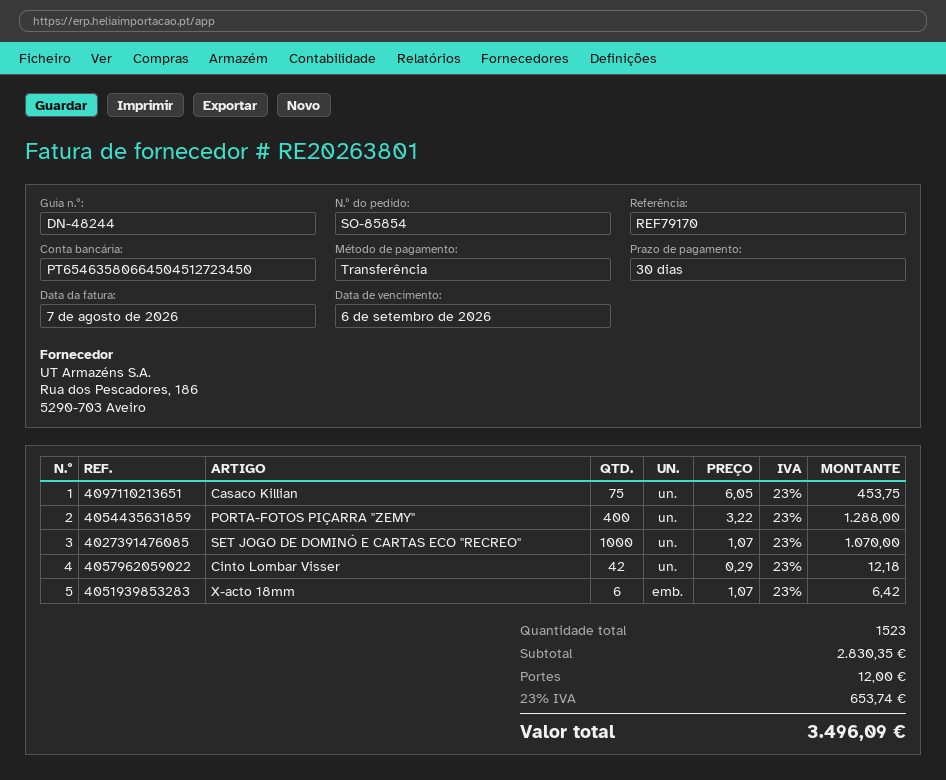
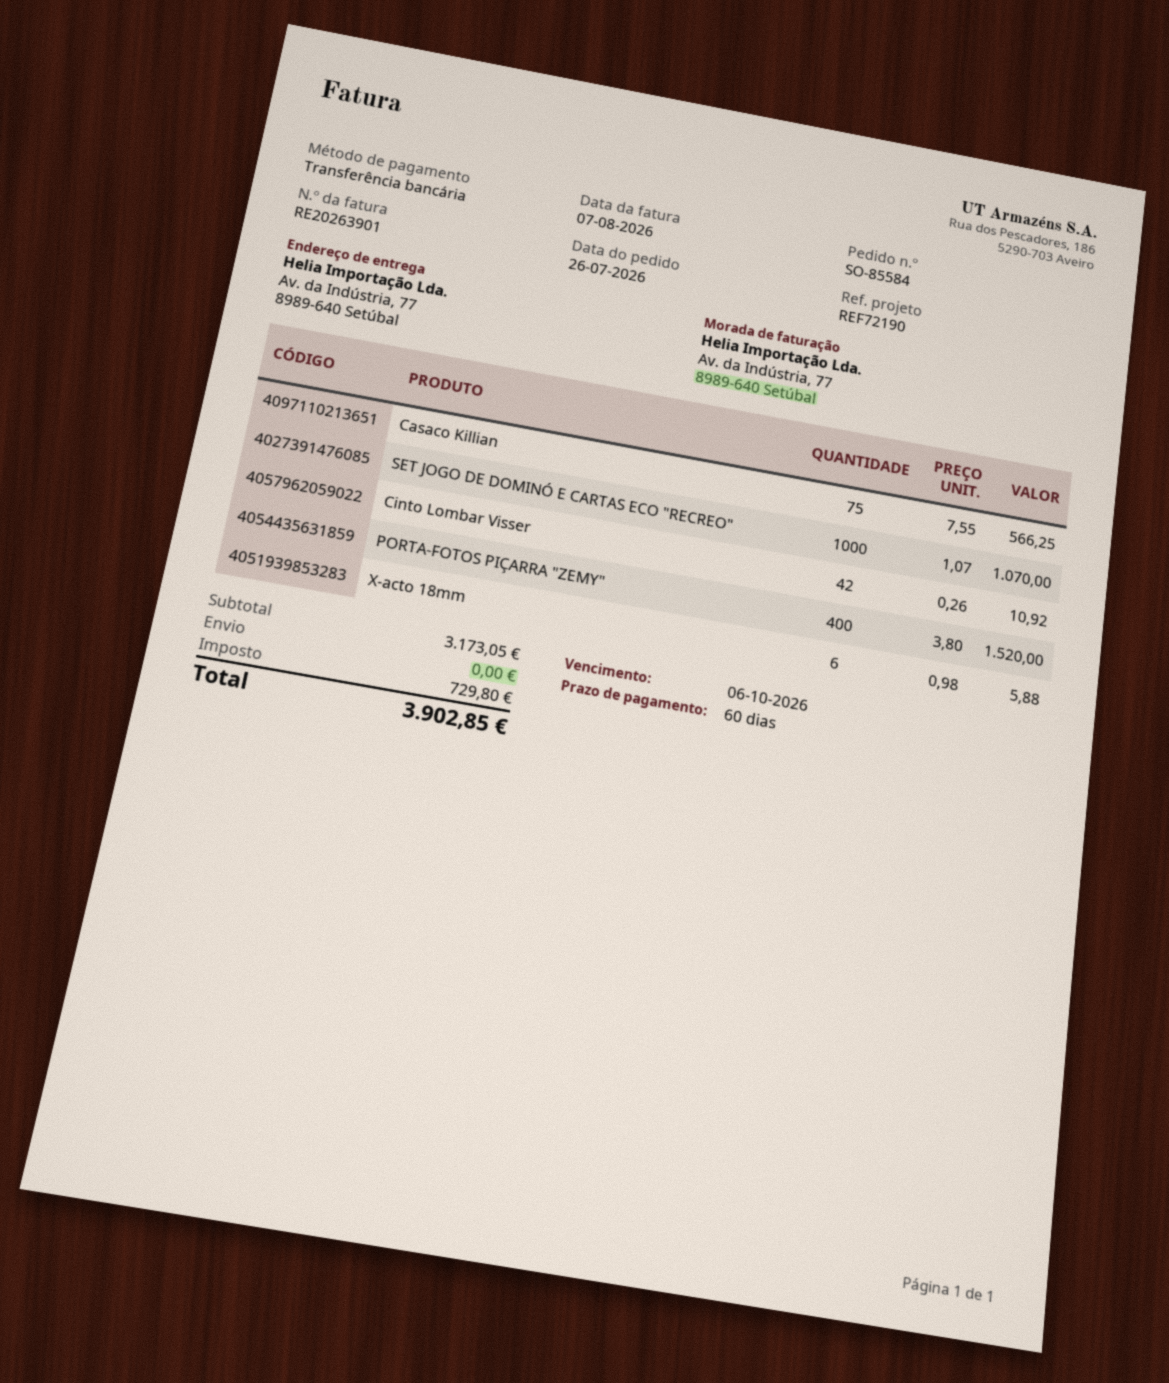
order number: SO-85854 -> SO-85584
invoice number: RE20263801 -> RE20263901
payment terms: 30 days -> 60 days
due date: 2026-09-06 -> 2026-10-06
reference: REF79170 -> REF72190
Casaco Killian: 75 x 6.05 = 453.75 -> 75 x 7.55 = 566.25
PORTA-FOTOS PIÇARRA "ZEMY": 400 x 3.22 = 1288.00 -> 400 x 3.80 = 1520.00
Cinto Lombar Visser: 42 x 0.29 = 12.18 -> 42 x 0.26 = 10.92
X-acto 18mm: 6 x 1.07 = 6.42 -> 6 x 0.98 = 5.88
subtotal: 2830.35 -> 3173.05
shipping: 12.00 -> 0.00
tax: 653.74 -> 729.80
total: 3496.09 -> 3902.85

